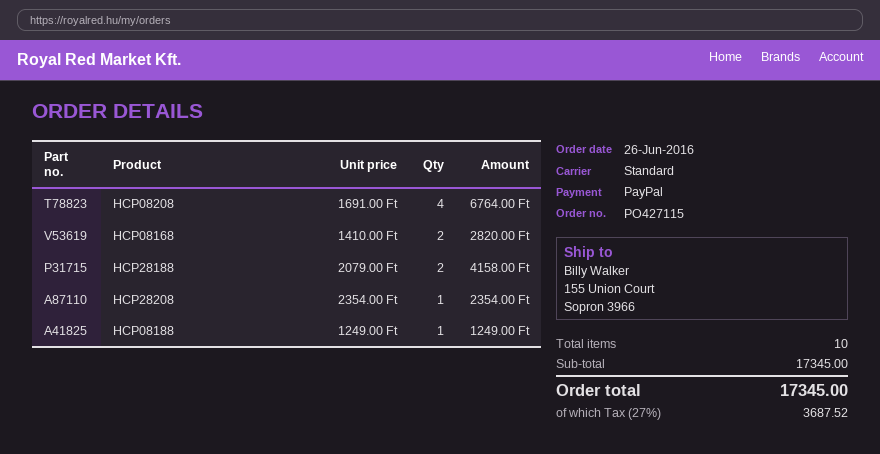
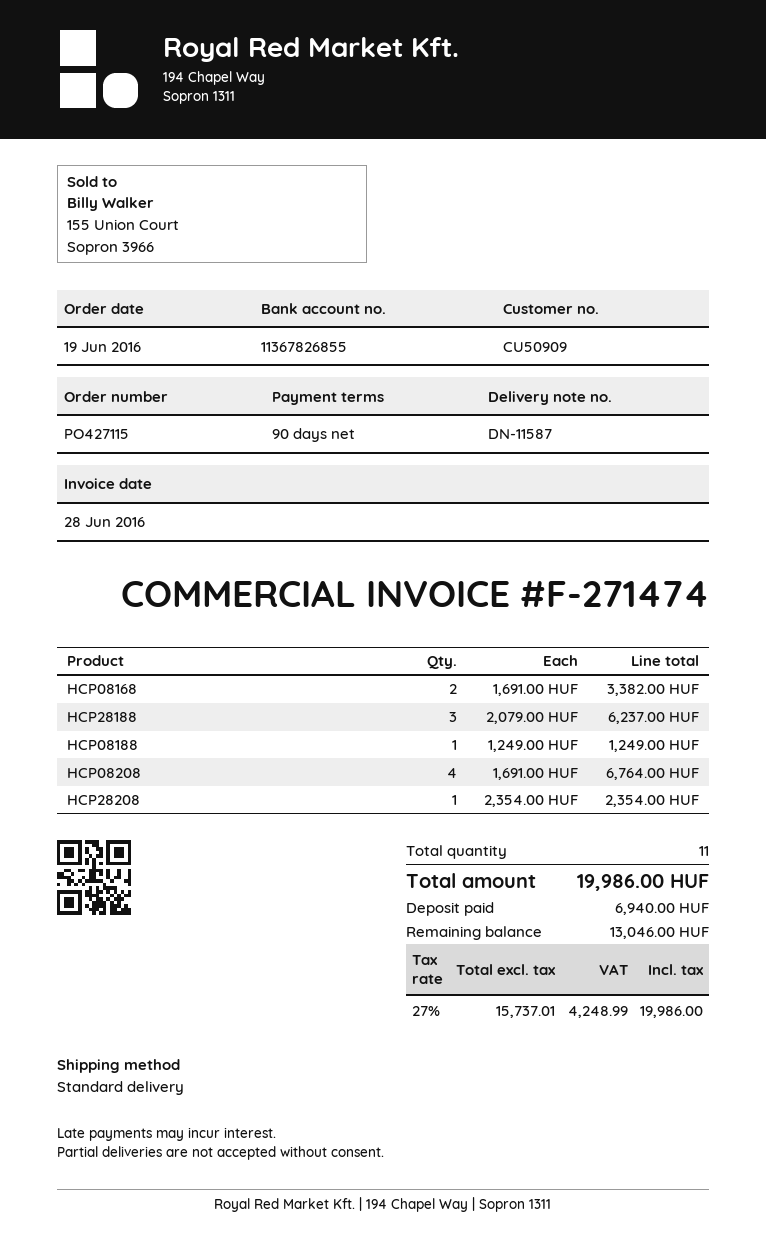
order date: 2016-06-26 -> 2016-06-19
HCP08168: 2 x 1410.00 = 2820.00 -> 2 x 1691.00 = 3382.00
HCP28188: 2 x 2079.00 = 4158.00 -> 3 x 2079.00 = 6237.00
total quantity: 10 -> 11
tax: 27% = 3687.52 -> 27% = 4248.99
total: 17345.00 -> 19986.00

